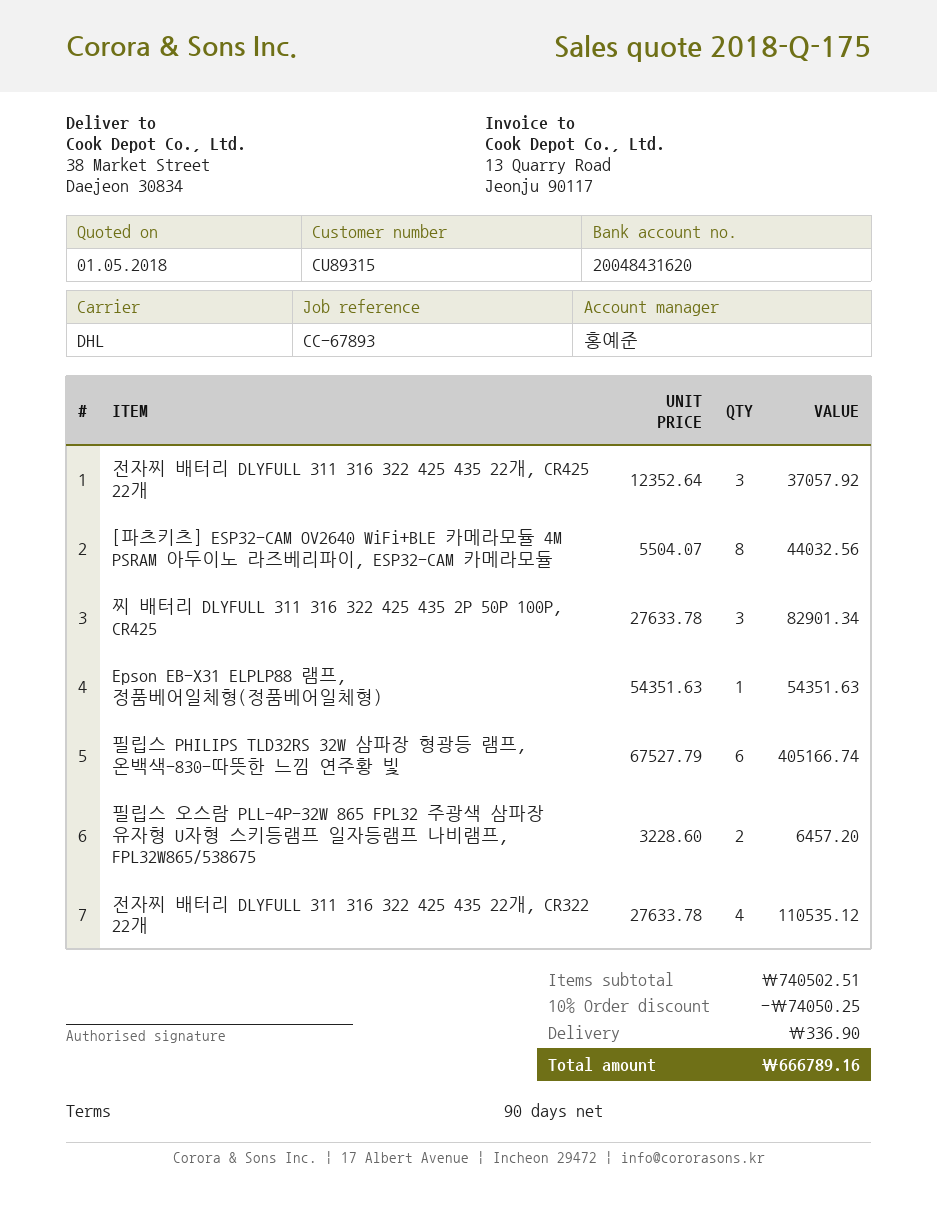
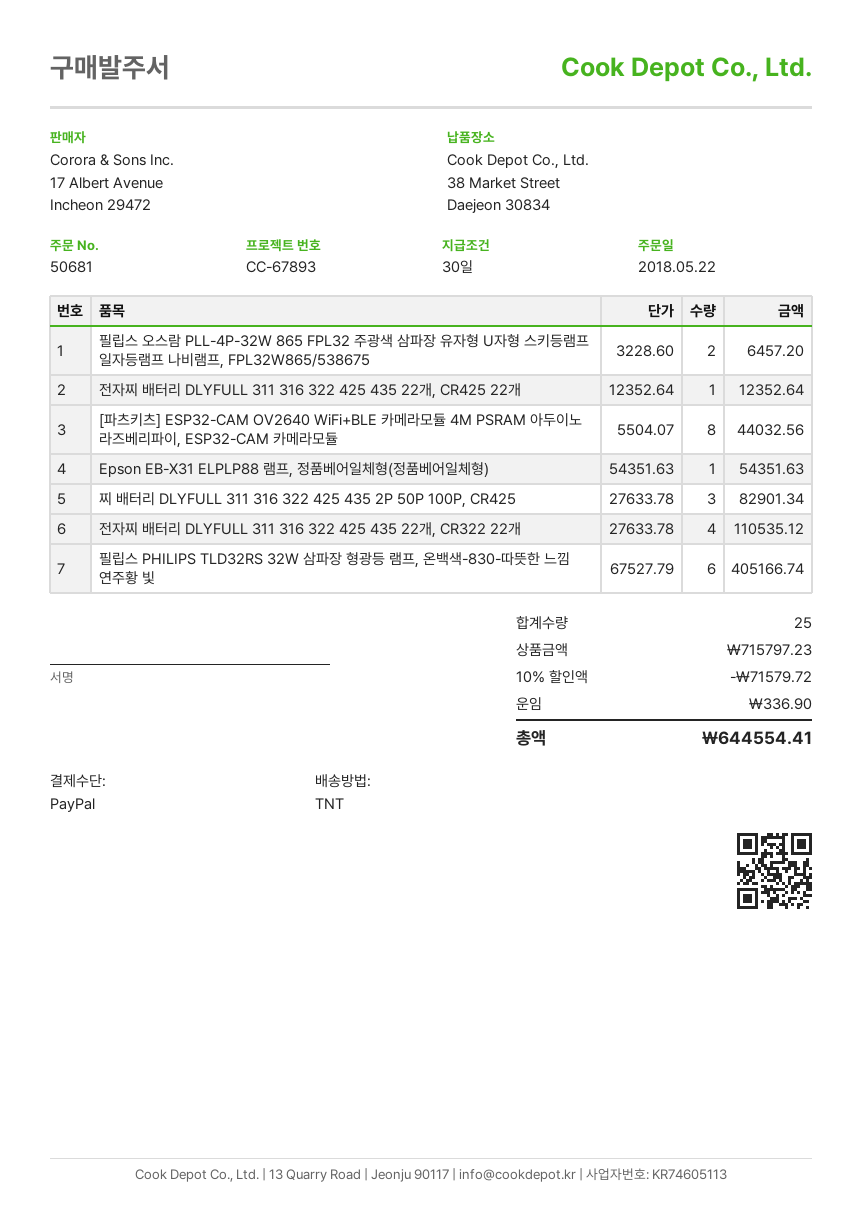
payment terms: 90 days -> 30 days
shipping method: DHL -> TNT
전자찌 배터리 DLYFULL 311 316 322 425 435 22개, CR425 22개: 3 x 12352.64 = 37057.92 -> 1 x 12352.64 = 12352.64
subtotal: 740502.51 -> 715797.23
discount: 10% = 74050.25 -> 10% = 71579.72
total: 666789.16 -> 644554.41

